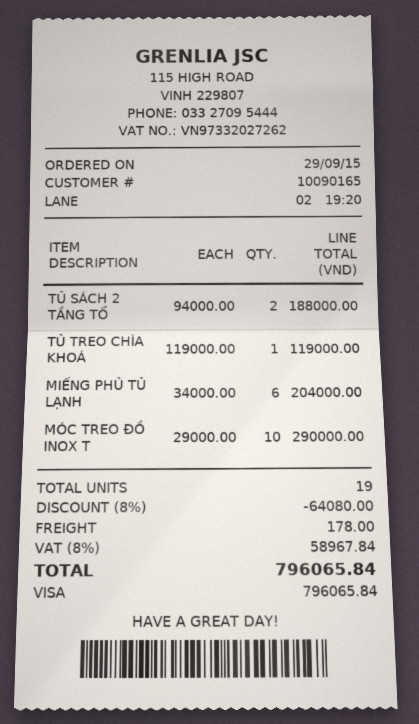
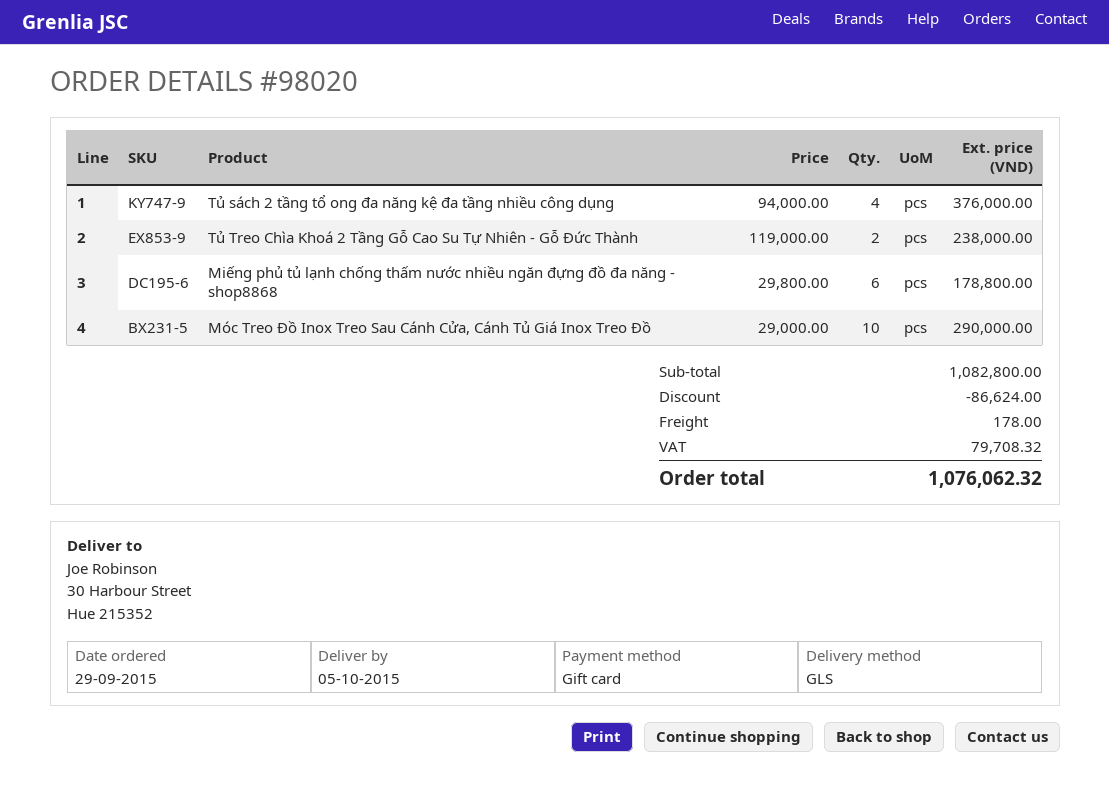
payment method: Visa -> gift card
TỦ SÁCH 2 TẦNG TỔ: 2 x 94000.00 = 188000.00 -> 4 x 94000.00 = 376000.00
TỦ TREO CHÌA KHOÁ: 1 x 119000.00 = 119000.00 -> 2 x 119000.00 = 238000.00
MIẾNG PHỦ TỦ LẠNH: 6 x 34000.00 = 204000.00 -> 6 x 29800.00 = 178800.00
discount: 64080.00 -> 86624.00
tax: 58967.84 -> 79708.32
total: 796065.84 -> 1076062.32

